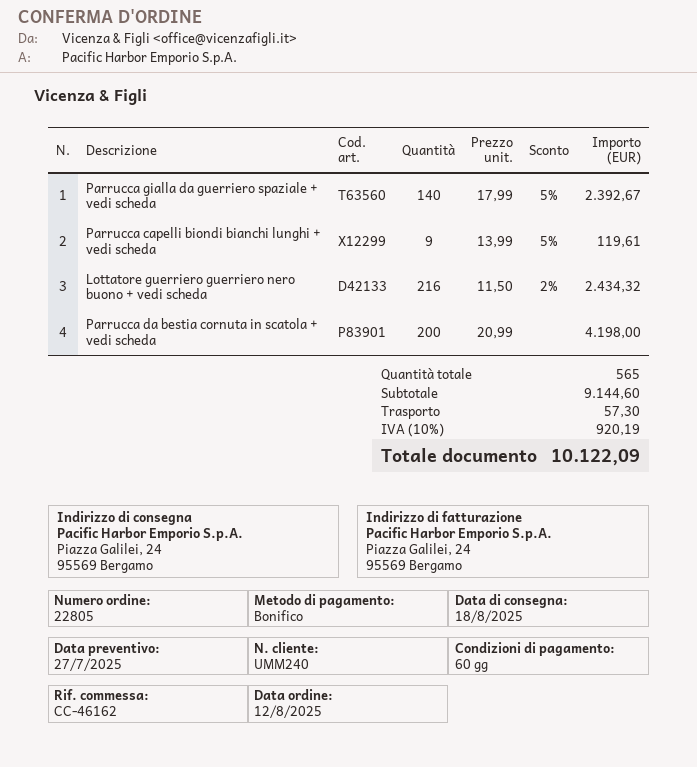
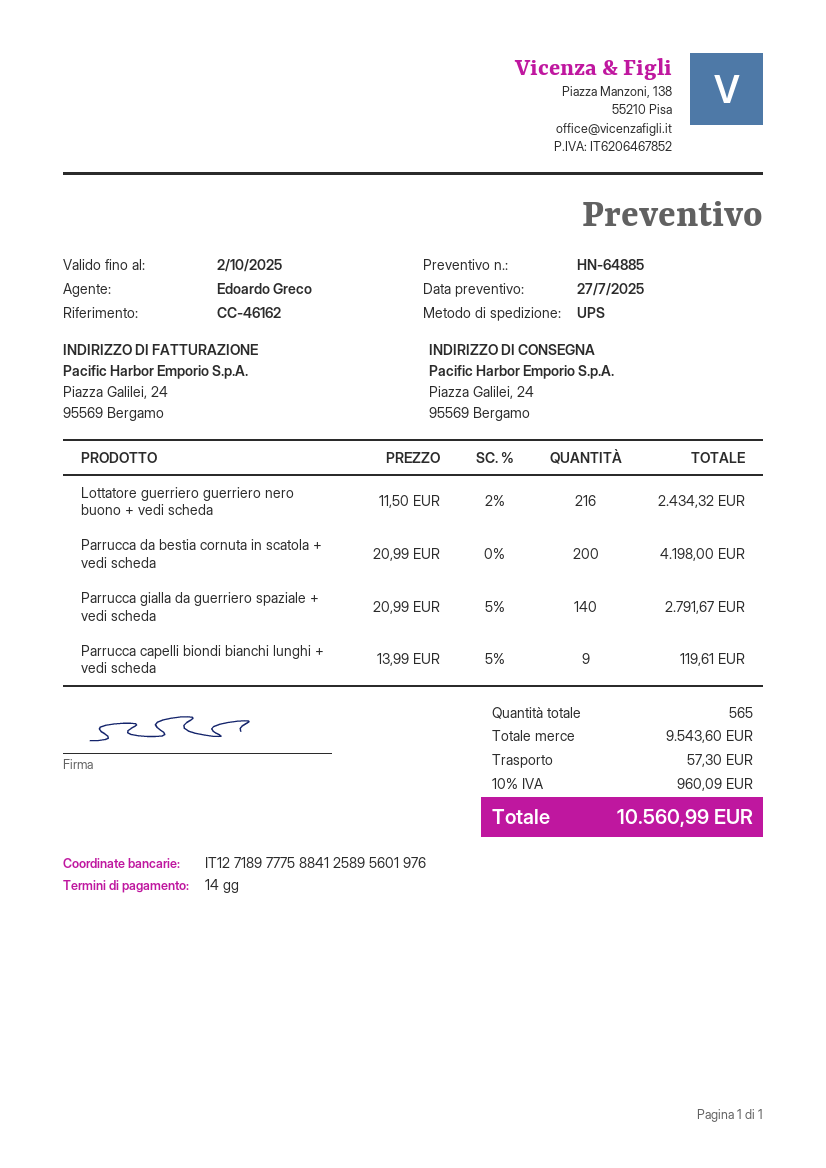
payment terms: 60 days -> 14 days
Parrucca gialla da guerriero spaziale + vedi scheda: 140 x 17.99 - 5% = 2392.67 -> 140 x 20.99 - 5% = 2791.67
subtotal: 9144.60 -> 9543.60
tax: 10% = 920.19 -> 10% = 960.09
total: 10122.09 -> 10560.99

